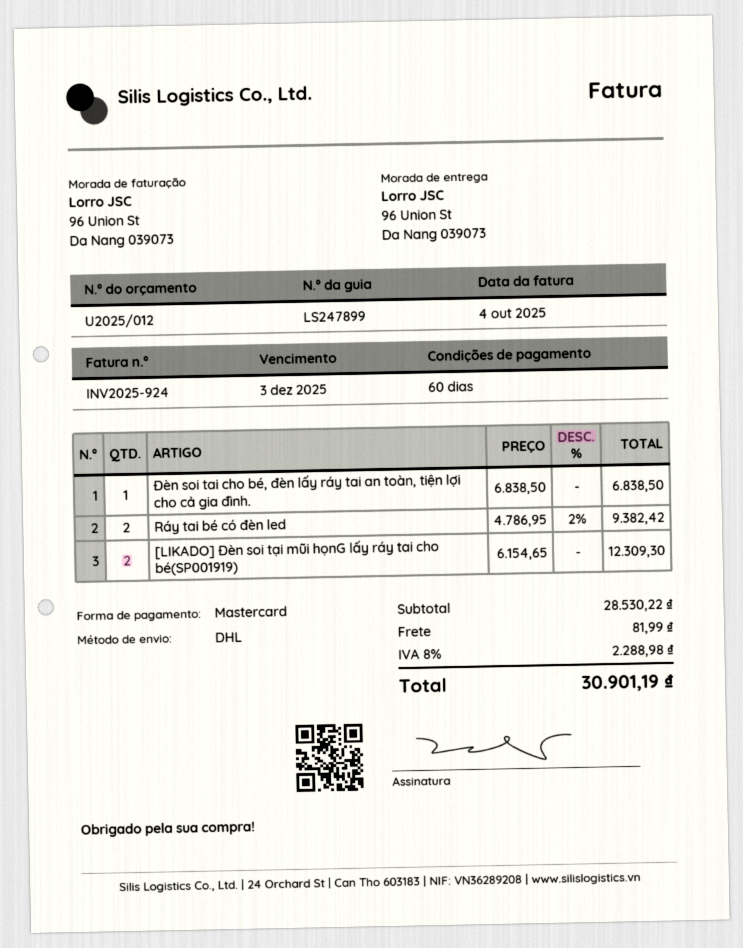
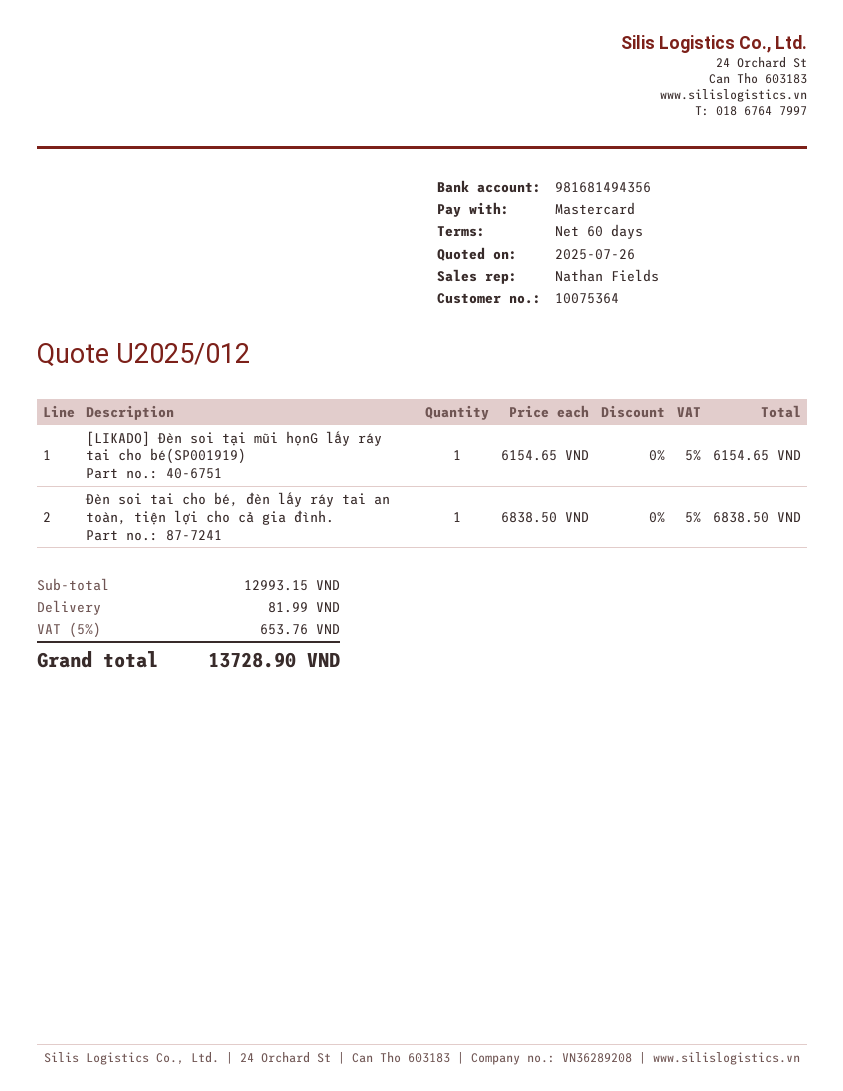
Ráy tai bé có đèn led: 2 x 4786.95 - 2% = 9382.42 -> none
[LIKADO] Đèn soi tại mũi họnG lấy ráy tai cho bé(SP001919): 2 x 6154.65 = 12309.30 -> 1 x 6154.65 = 6154.65
subtotal: 28530.22 -> 12993.15
tax: 8% = 2288.98 -> 5% = 653.76
total: 30901.19 -> 13728.90

